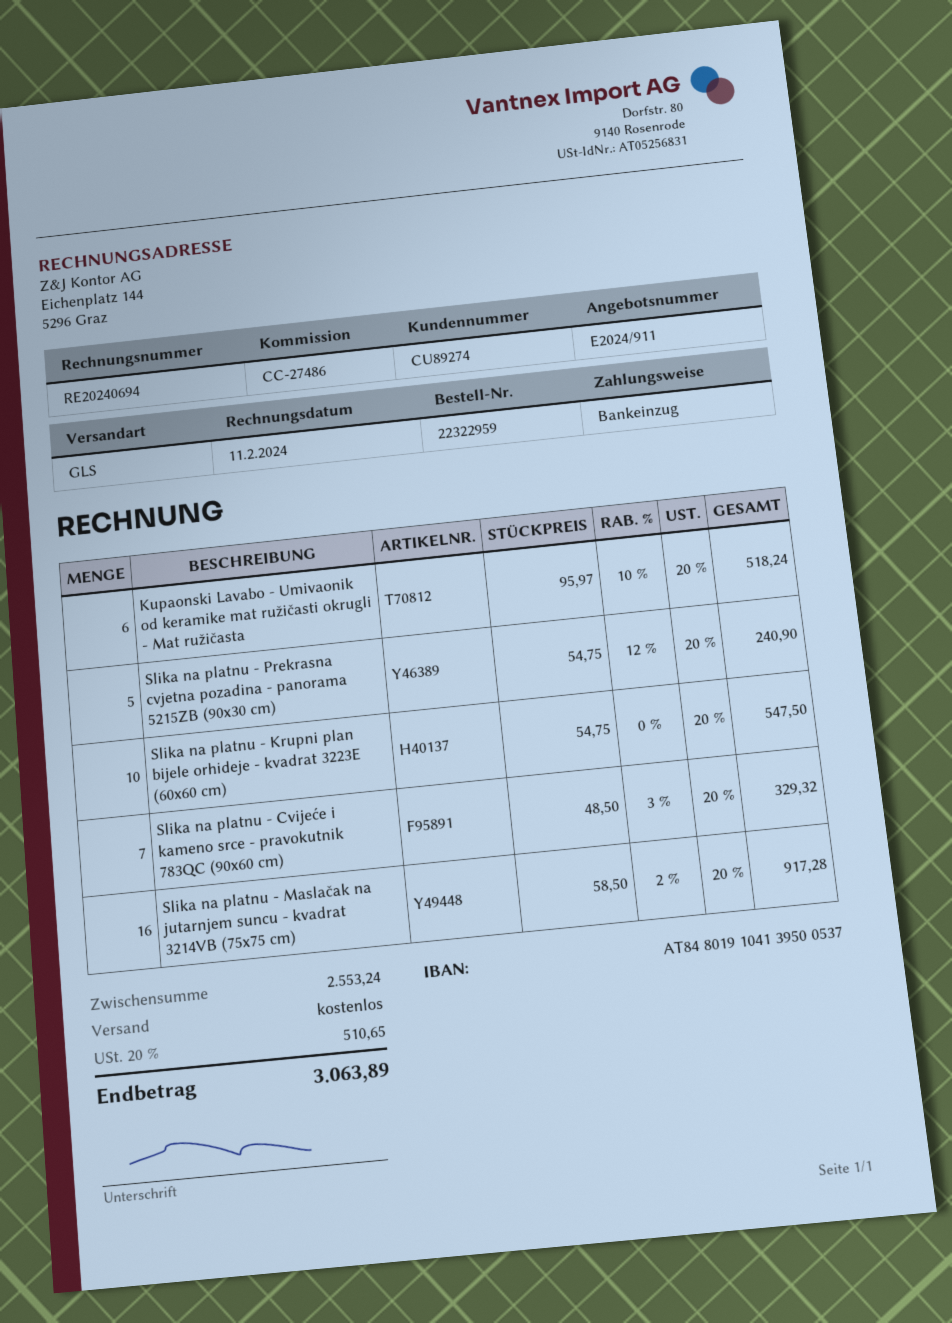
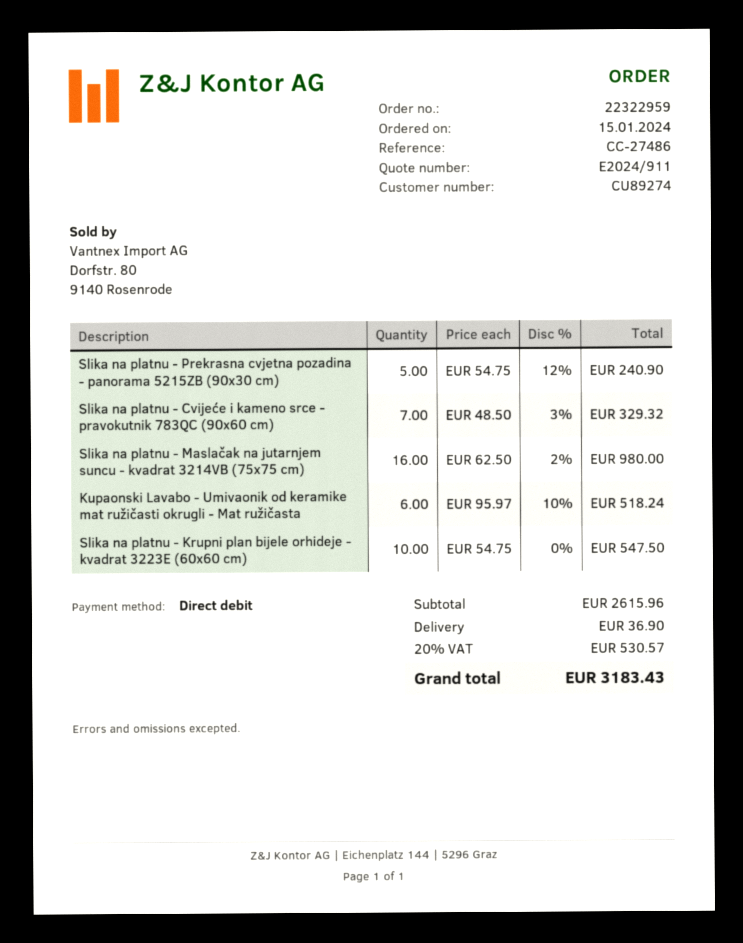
Slika na platnu - Maslačak na jutarnjem suncu - kvadrat 3214VB (75x75 cm): 16 x 58.50 - 2% = 917.28 -> 16 x 62.50 - 2% = 980.00
subtotal: 2553.24 -> 2615.96
shipping: 0.00 -> 36.90
tax: 20% = 510.65 -> 20% = 530.57
total: 3063.89 -> 3183.43

